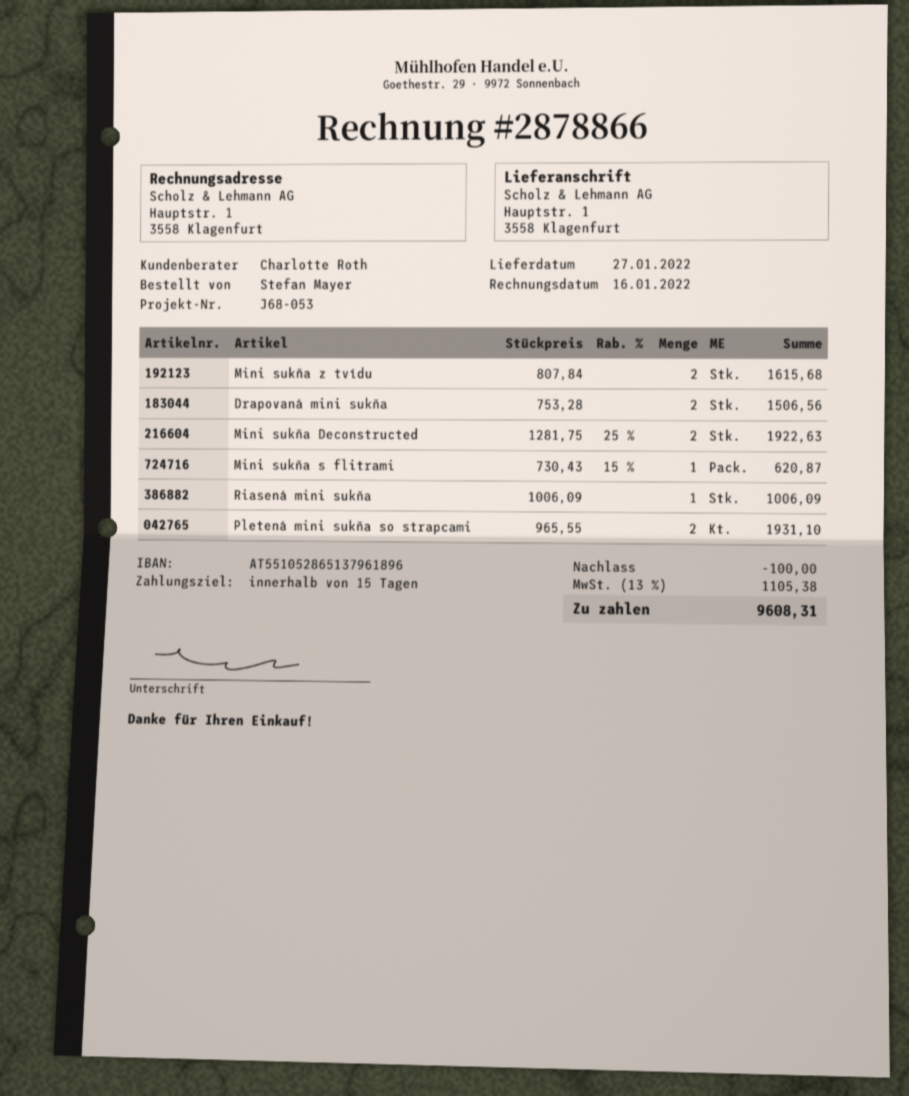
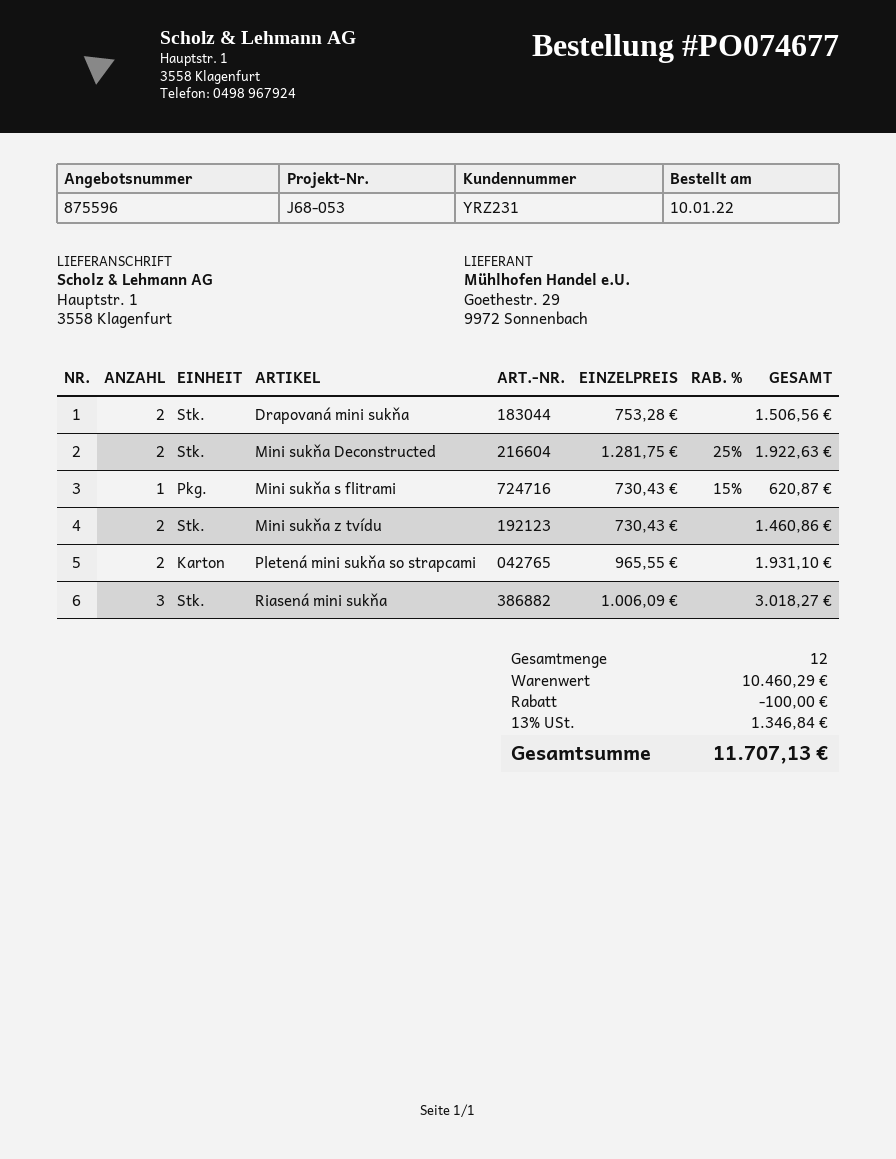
Mini sukňa z tvídu: 2 x 807.84 = 1615.68 -> 2 x 730.43 = 1460.86
Riasená mini sukňa: 1 x 1006.09 = 1006.09 -> 3 x 1006.09 = 3018.27
tax: 13% = 1105.38 -> 13% = 1346.84
total: 9608.31 -> 11707.13

